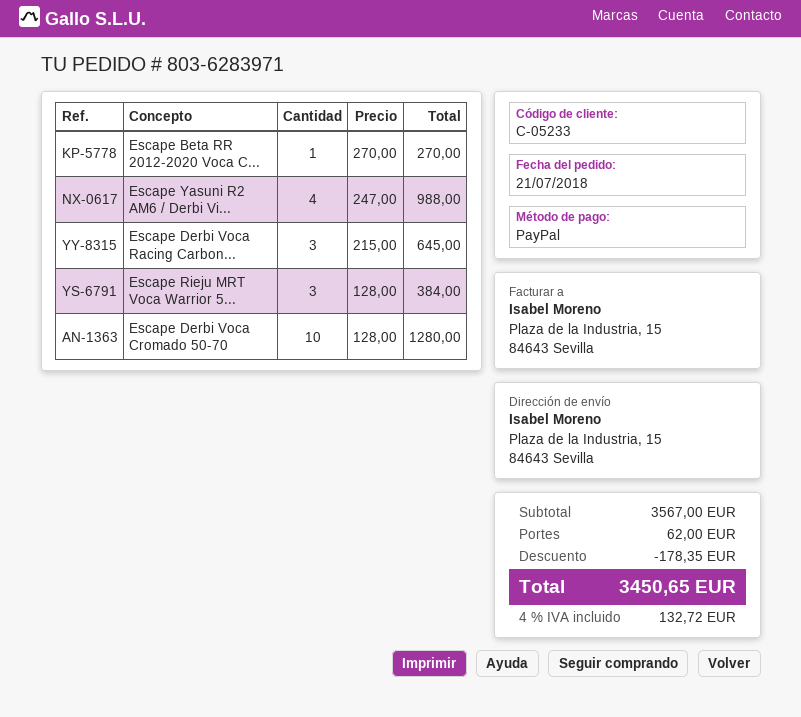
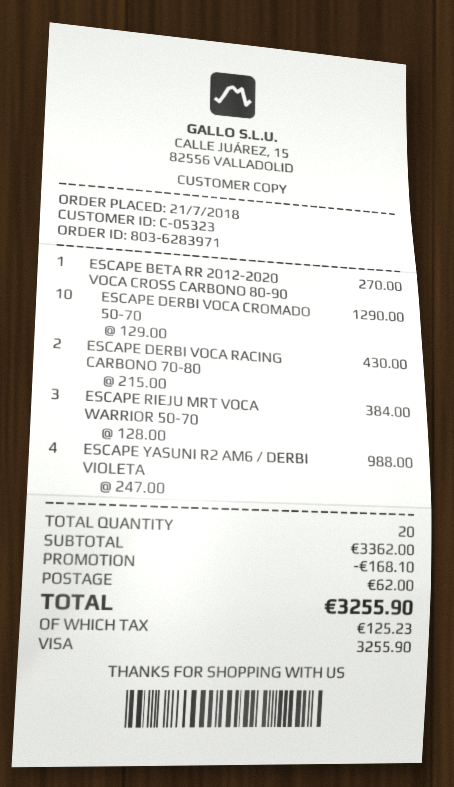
customer number: C-05233 -> C-05323
payment method: PayPal -> Visa
Escape Derbi Voca Racing Carbon...: 3 x 215.00 = 645.00 -> 2 x 215.00 = 430.00
Escape Derbi Voca Cromado 50-70: 10 x 128.00 = 1280.00 -> 10 x 129.00 = 1290.00
subtotal: 3567.00 -> 3362.00
discount: 178.35 -> 168.10
tax: 132.72 -> 125.23
total: 3450.65 -> 3255.90

